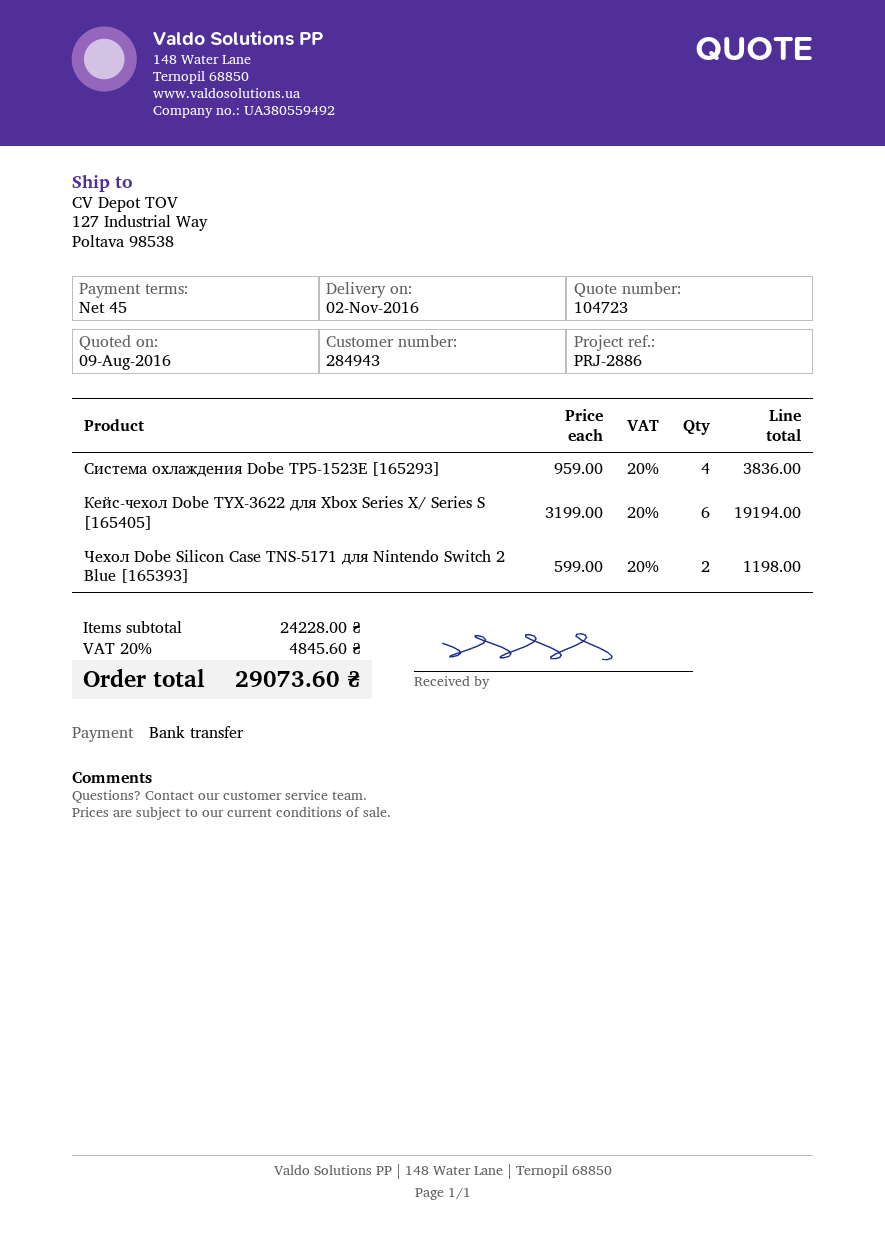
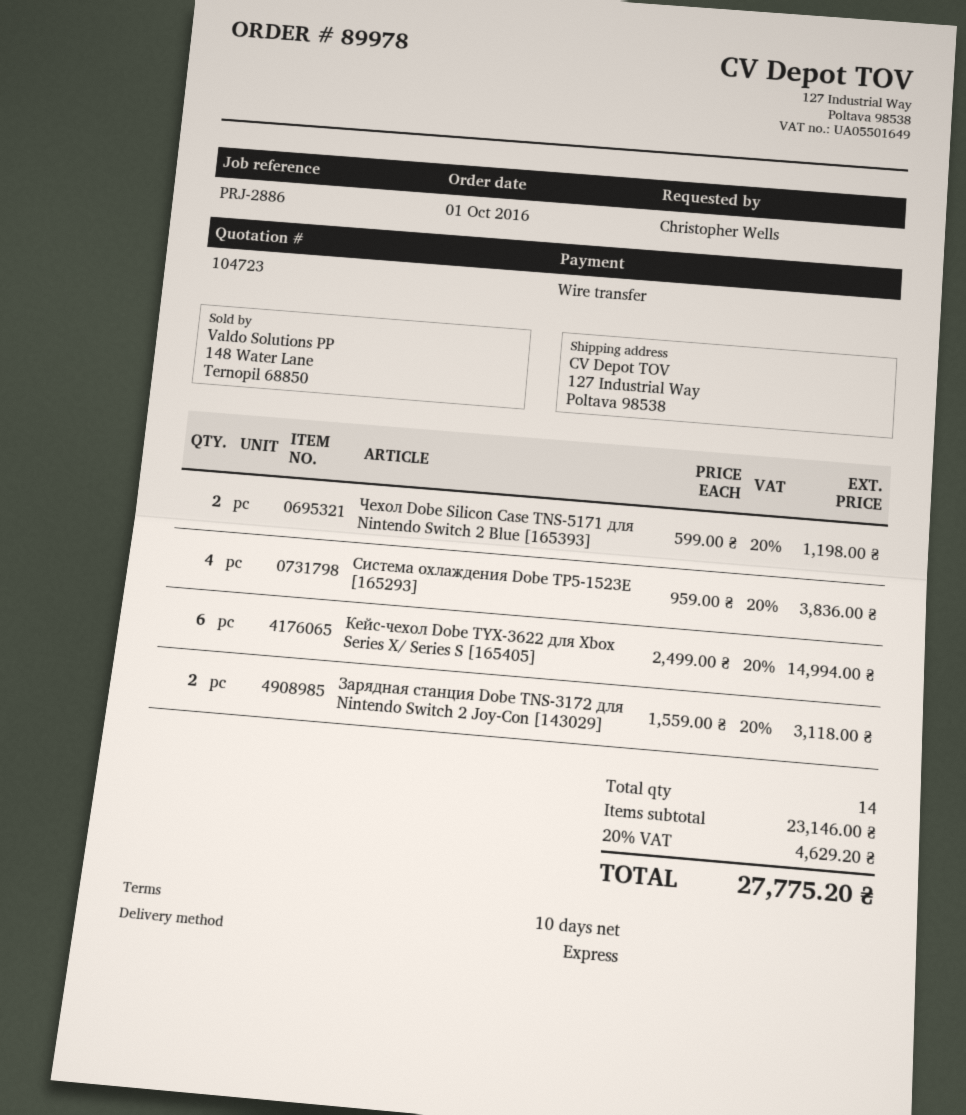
payment terms: 45 days -> 10 days
Кейс-чехол Dobe TYX-3622 для Xbox Series X/ Series S [165405]: 6 x 3199.00 = 19194.00 -> 6 x 2499.00 = 14994.00
Зарядная станция Dobe TNS-3172 для Nintendo Switch 2 Joy-Con [143029]: none -> 2 x 1559.00 = 3118.00
subtotal: 24228.00 -> 23146.00
tax: 20% = 4845.60 -> 20% = 4629.20
total: 29073.60 -> 27775.20

